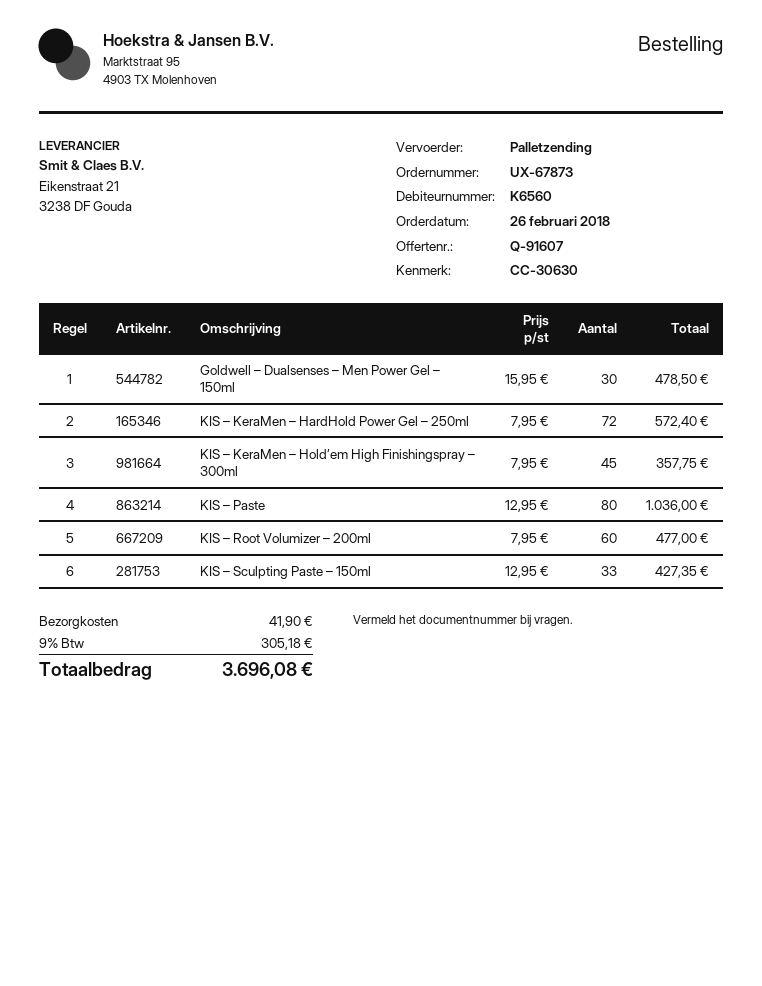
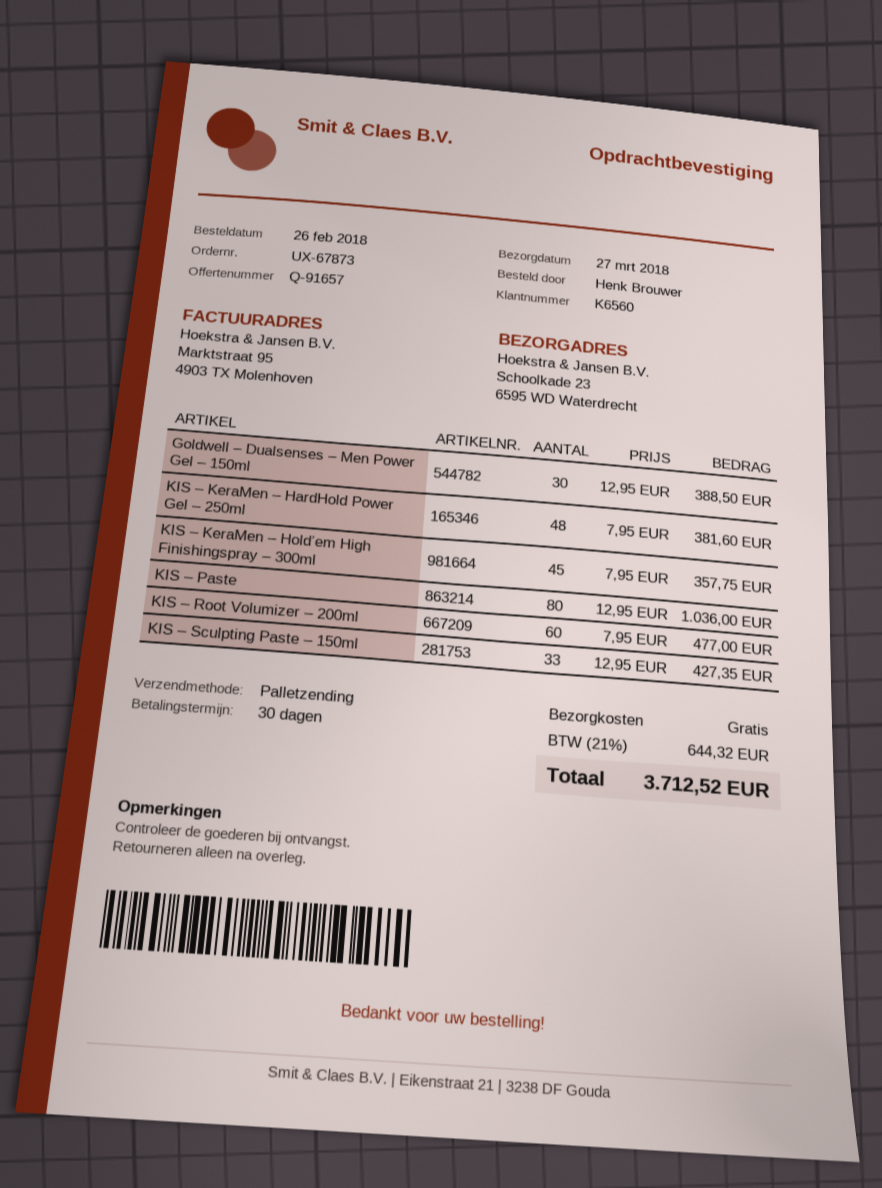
quote number: Q-91607 -> Q-91657
Goldwell – Dualsenses – Men Power Gel – 150ml: 30 x 15.95 = 478.50 -> 30 x 12.95 = 388.50
KIS – KeraMen – HardHold Power Gel – 250ml: 72 x 7.95 = 572.40 -> 48 x 7.95 = 381.60
shipping: 41.90 -> 0.00
tax: 9% = 305.18 -> 21% = 644.32
total: 3696.08 -> 3712.52

